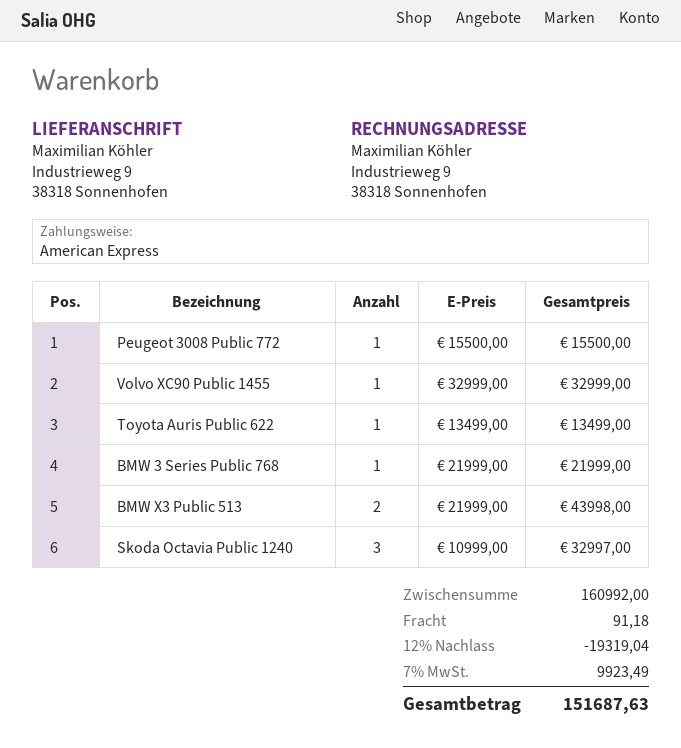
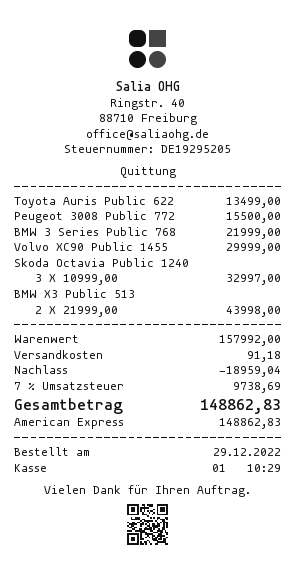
Volvo XC90 Public 1455: 1 x 32999.00 = 32999.00 -> 1 x 29999.00 = 29999.00
subtotal: 160992.00 -> 157992.00
discount: 19319.04 -> 18959.04
tax: 7% = 9923.49 -> 7% = 9738.69
total: 151687.63 -> 148862.83

